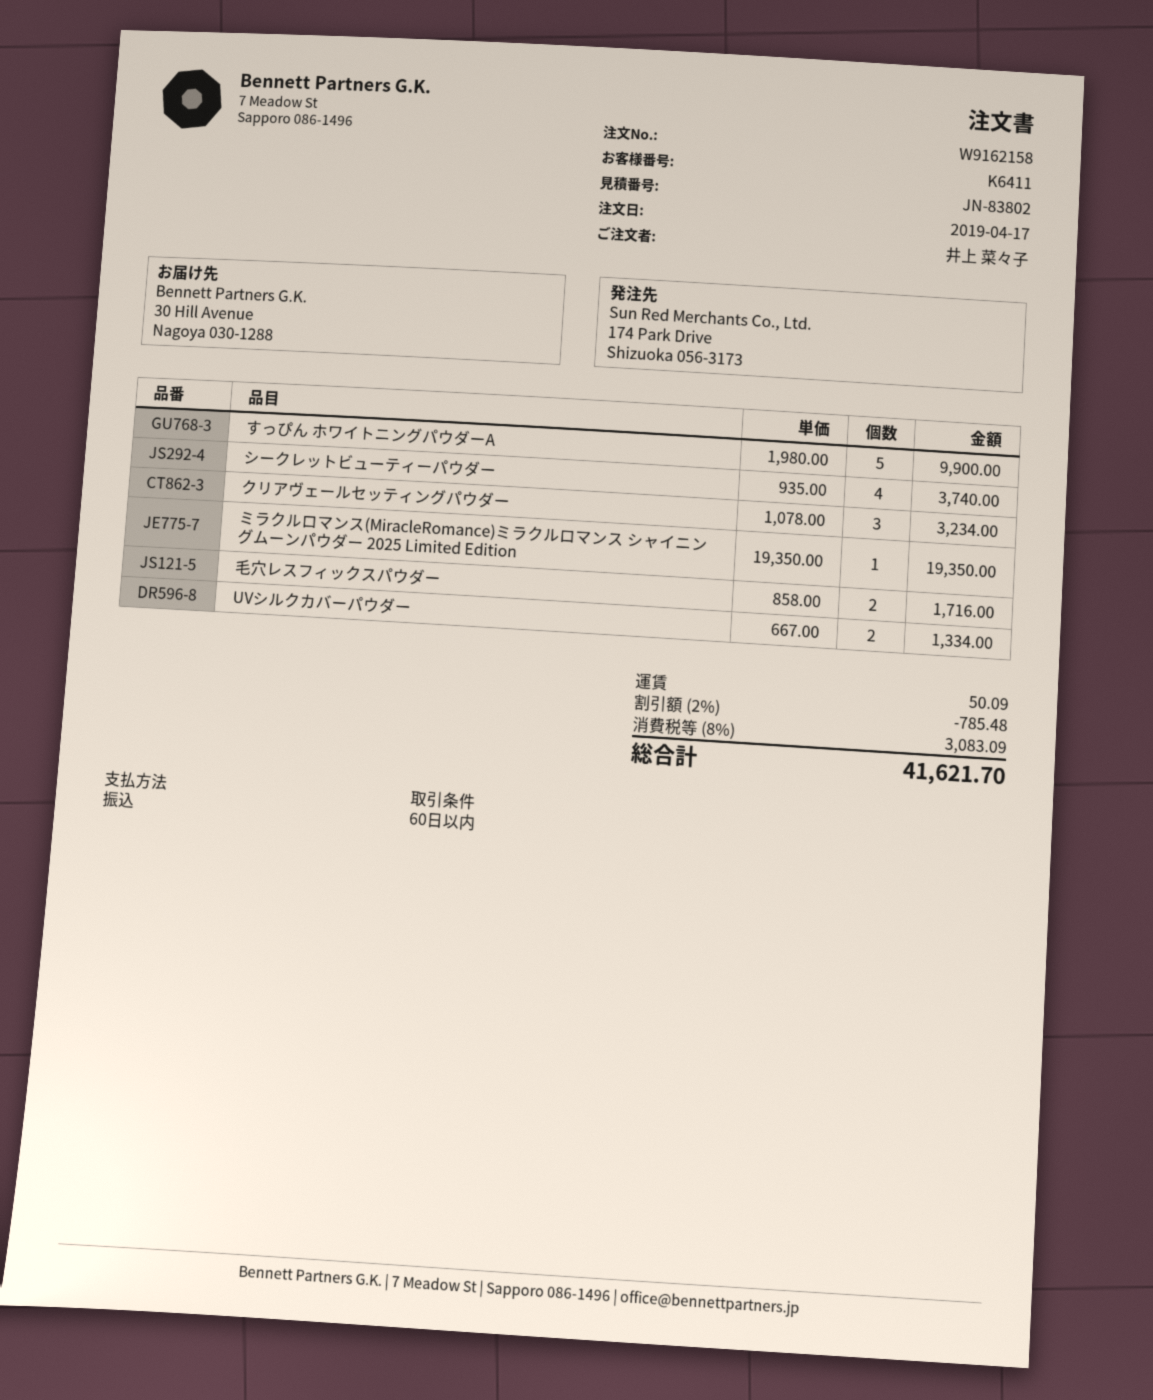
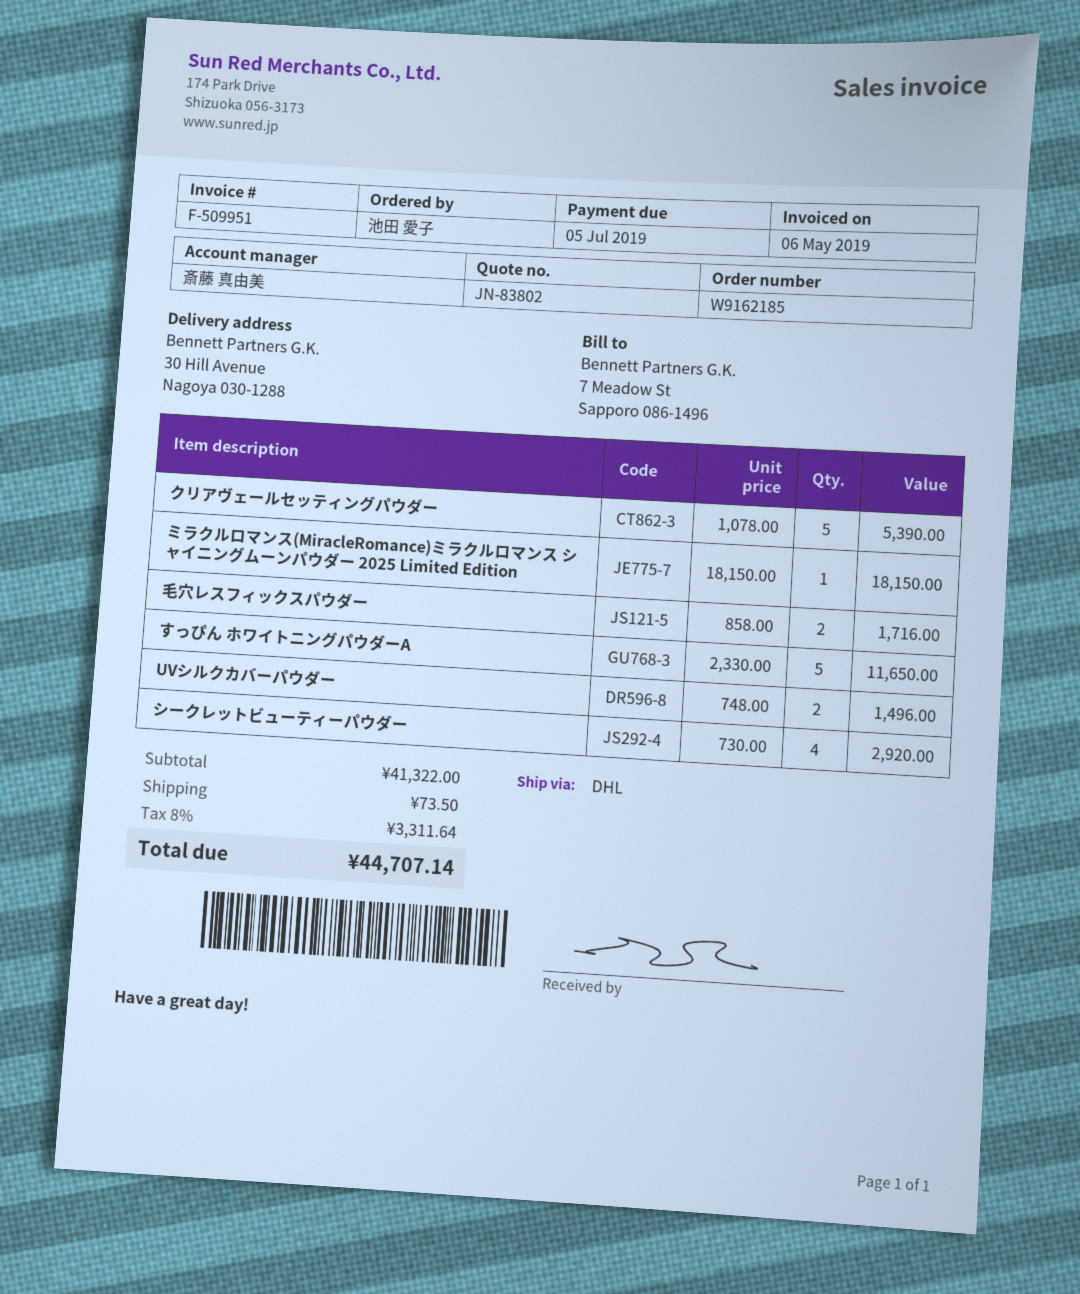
order number: W9162158 -> W9162185
ordered by: 井上 菜々子 -> 池田 愛子
すっぴん ホワイトニングパウダーA: 5 x 1980.00 = 9900.00 -> 5 x 2330.00 = 11650.00
シークレットビューティーパウダー: 4 x 935.00 = 3740.00 -> 4 x 730.00 = 2920.00
クリアヴェールセッティングパウダー: 3 x 1078.00 = 3234.00 -> 5 x 1078.00 = 5390.00
ミラクルロマンス(MiracleRomance)ミラクルロマンス シャイニングムーンパウダー 2025 Limited Edition: 1 x 19350.00 = 19350.00 -> 1 x 18150.00 = 18150.00
UVシルクカバーパウダー: 2 x 667.00 = 1334.00 -> 2 x 748.00 = 1496.00
discount: 2% = 785.48 -> none
shipping: 50.09 -> 73.50
tax: 8% = 3083.09 -> 8% = 3311.64
total: 41621.70 -> 44707.14

